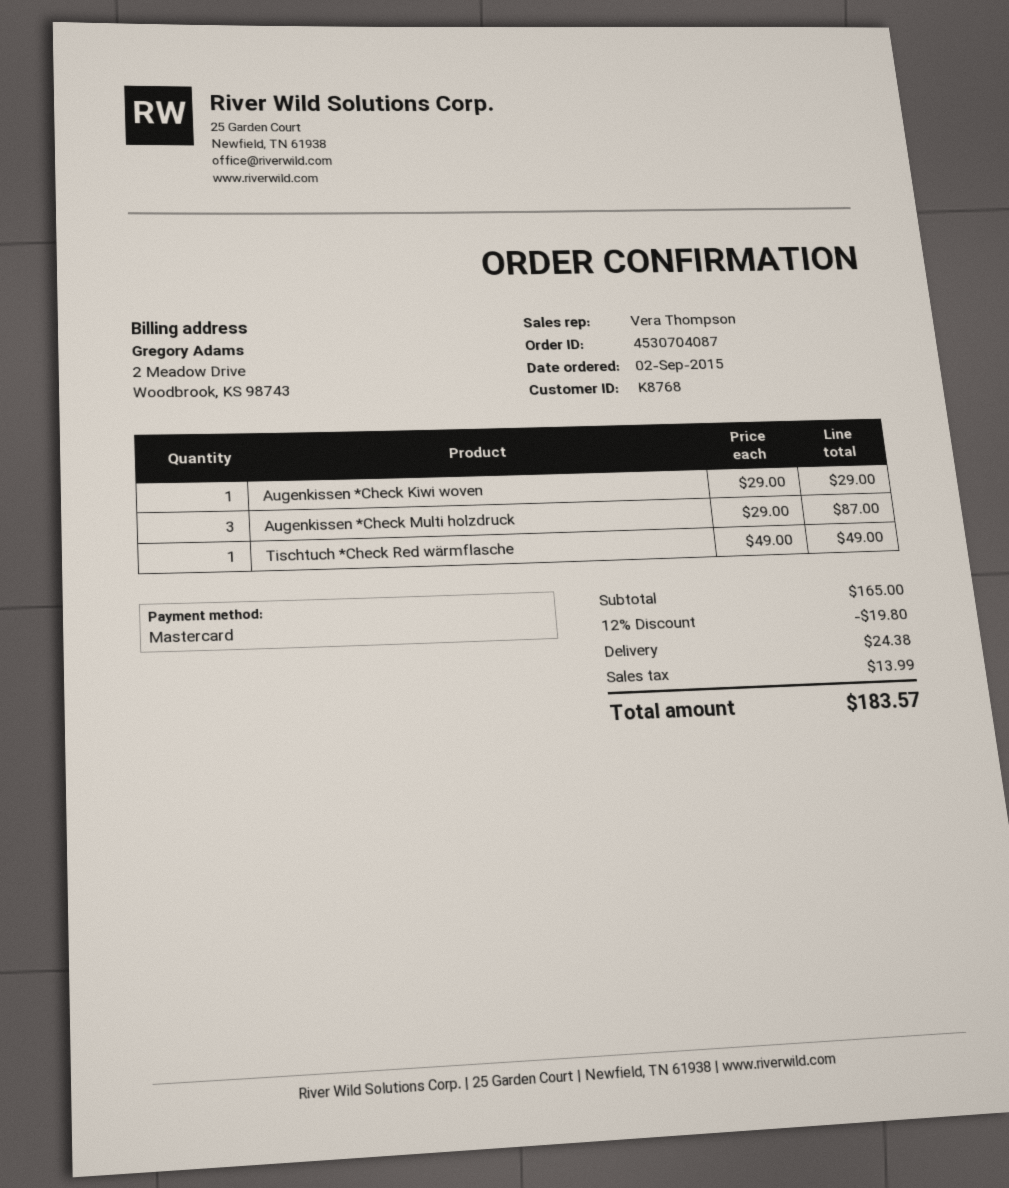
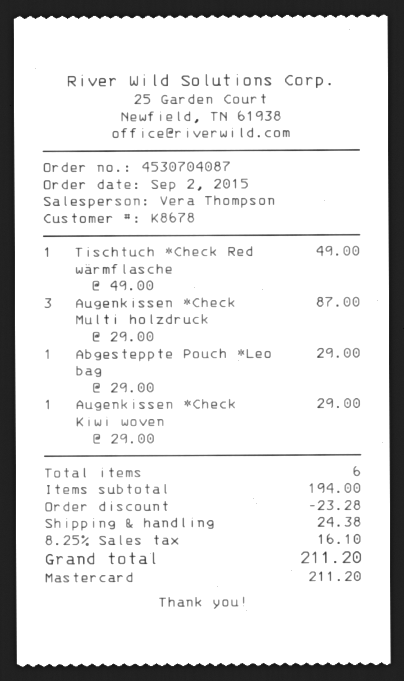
customer number: K8768 -> K8678
Abgesteppte Pouch *Leo bag: none -> 1 x 29.00 = 29.00
subtotal: 165.00 -> 194.00
discount: 19.80 -> 23.28
tax: 13.99 -> 16.10
total: 183.57 -> 211.20

